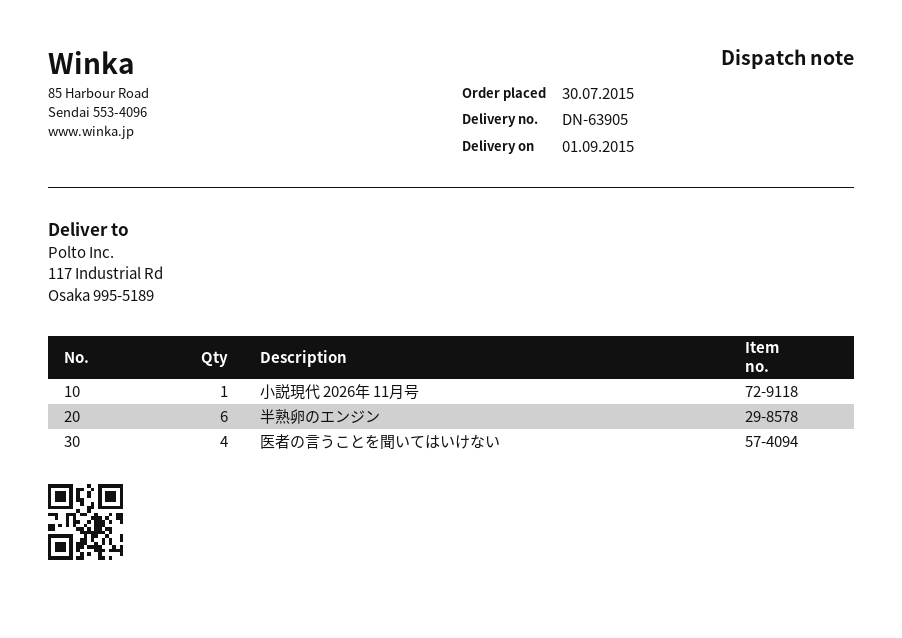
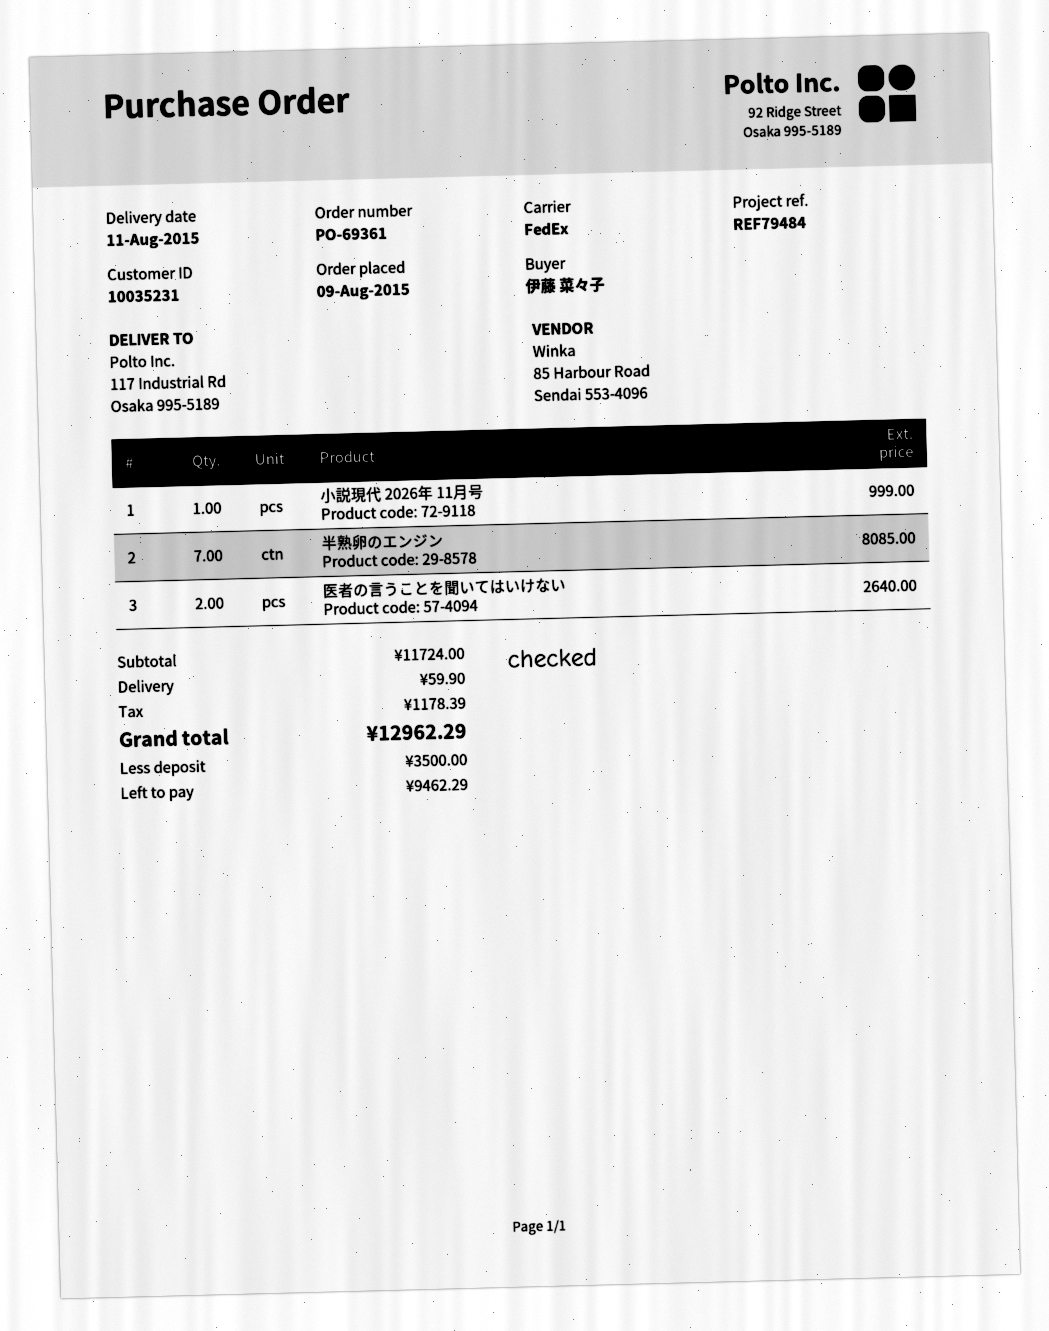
order date: 2015-07-30 -> 2015-08-09
delivery date: 2015-09-01 -> 2015-08-11
半熟卵のエンジン: 6 -> 7
医者の言うことを聞いてはいけない: 4 -> 2

